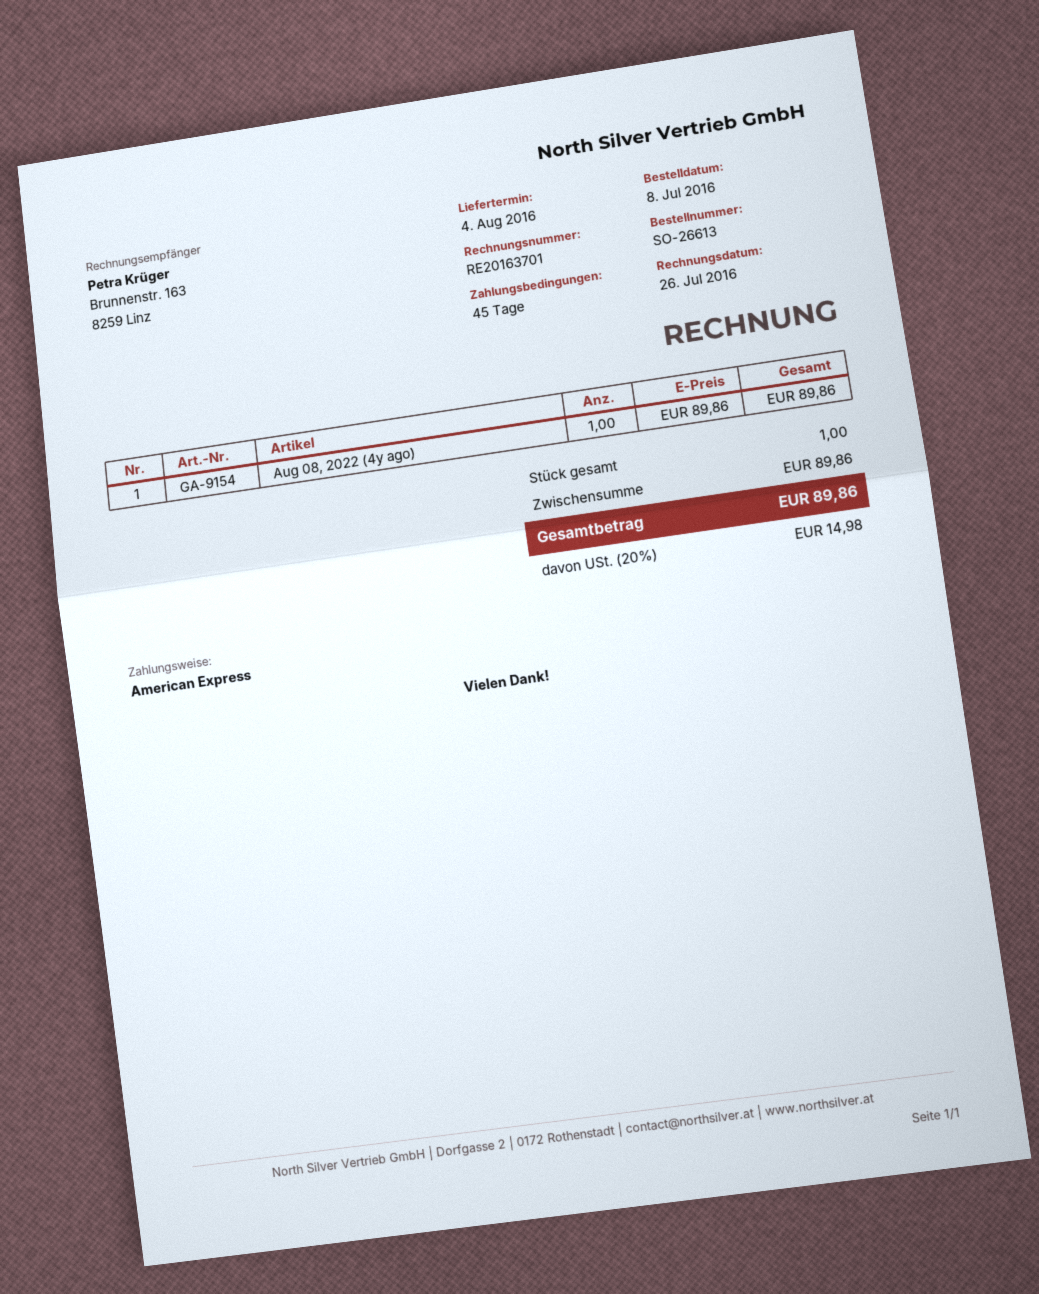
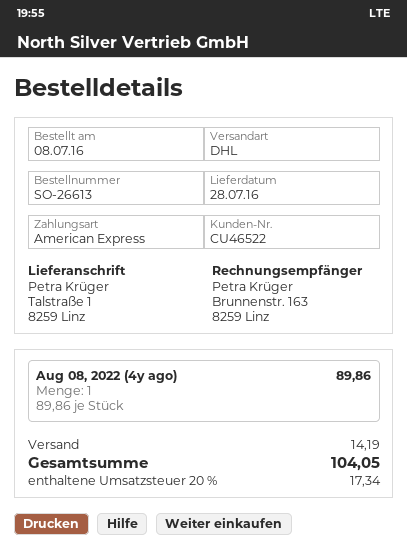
delivery date: 2016-08-04 -> 2016-07-28
shipping: none -> 14.19
tax: 20% = 14.98 -> 20% = 17.34
total: 89.86 -> 104.05

